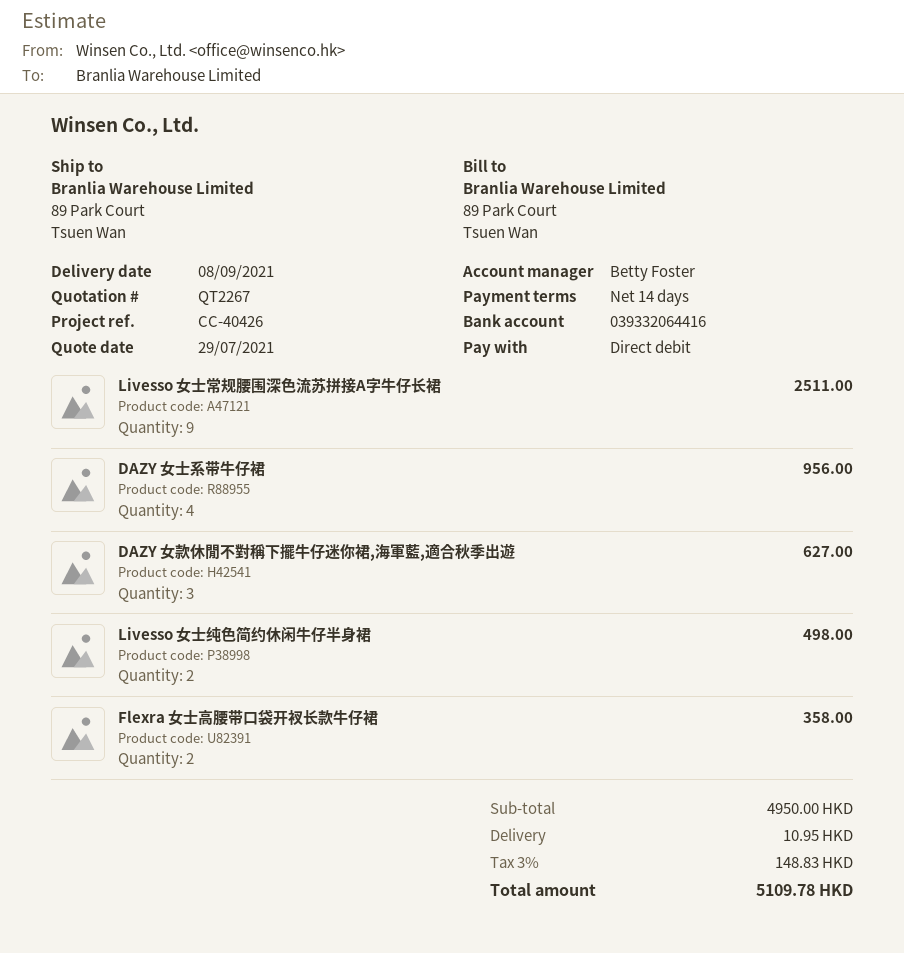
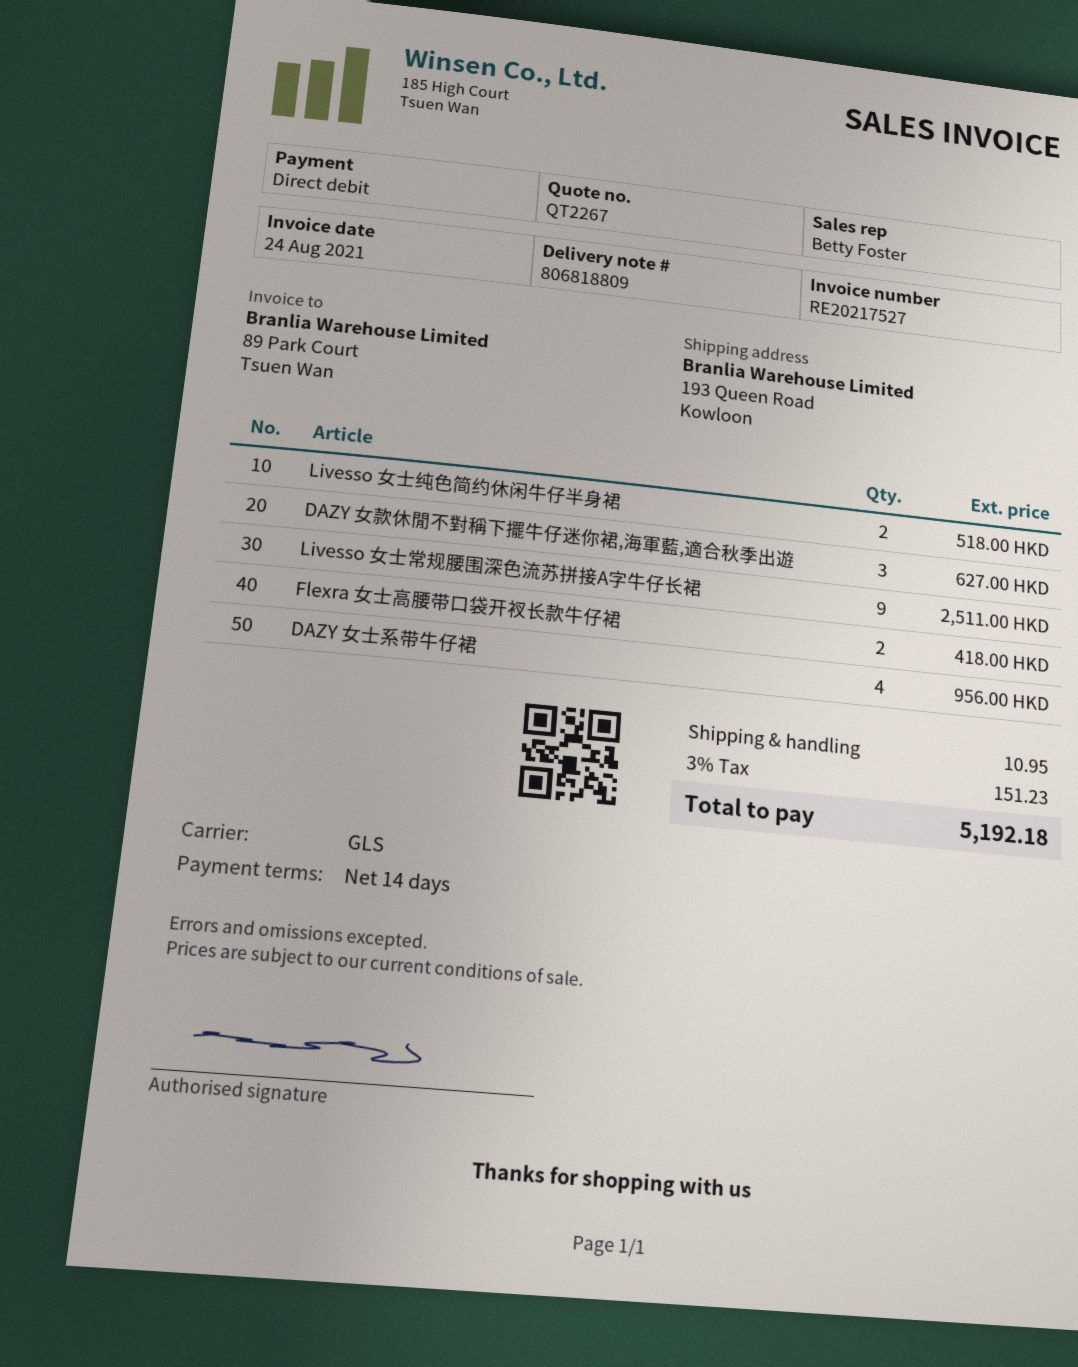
ship to: 89 Park Court, Tsuen Wan -> 193 Queen Road, Kowloon
Livesso 女士纯色简约休闲牛仔半身裙: 2 for 498.00 -> 2 for 518.00
Flexra 女士高腰带口袋开衩长款牛仔裙: 2 for 358.00 -> 2 for 418.00
tax: 3% = 148.83 -> 3% = 151.23
total: 5109.78 -> 5192.18

